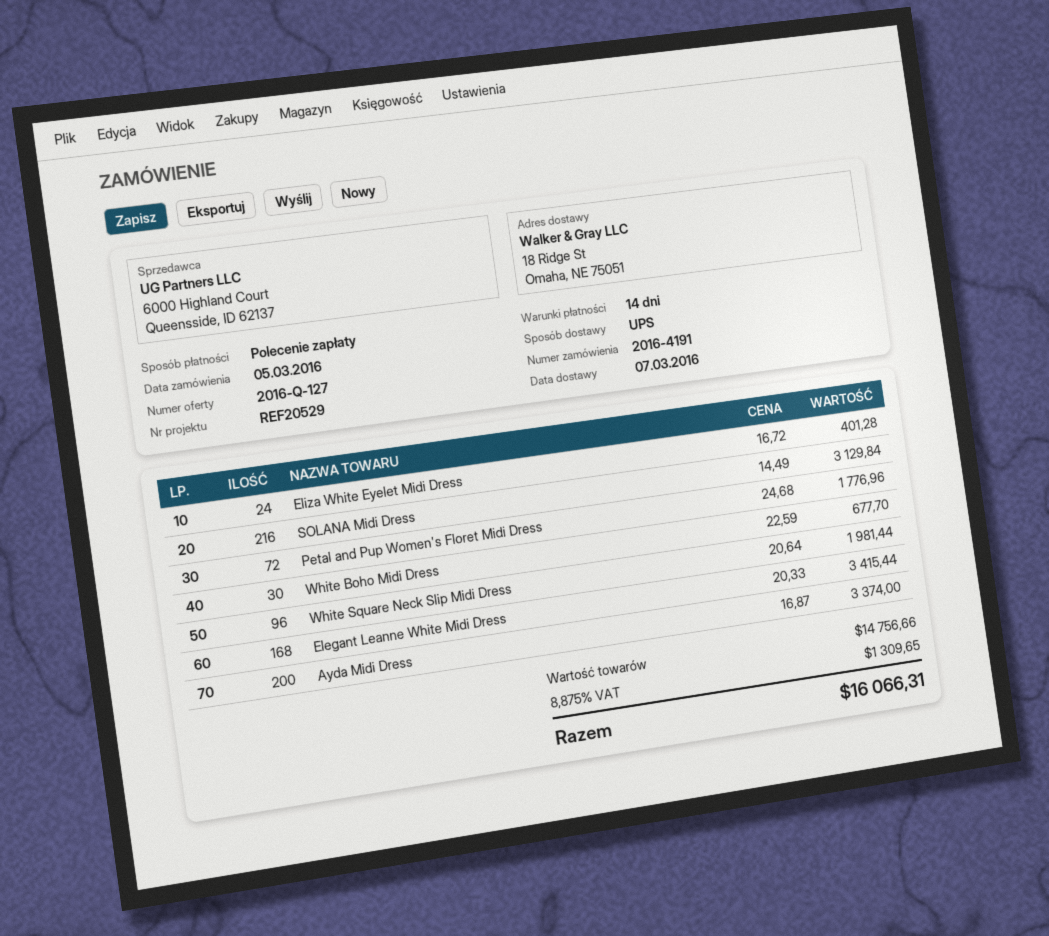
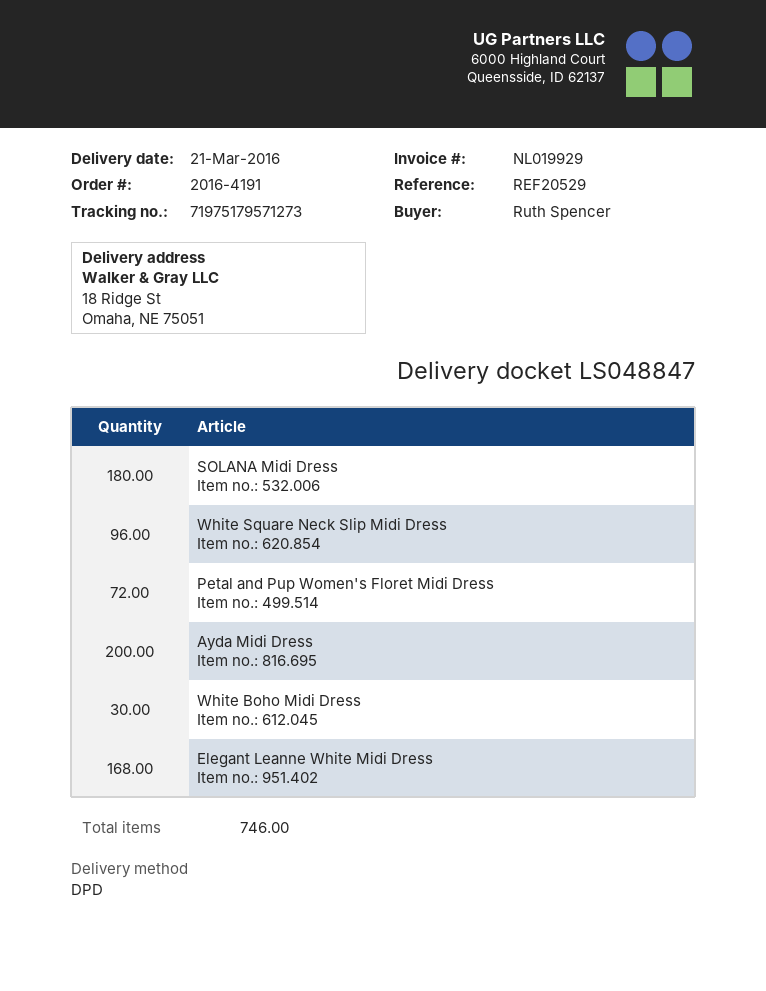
delivery date: 2016-03-07 -> 2016-03-21
shipping method: UPS -> DPD
Eliza White Eyelet Midi Dress: 24 -> none
SOLANA Midi Dress: 216 -> 180

